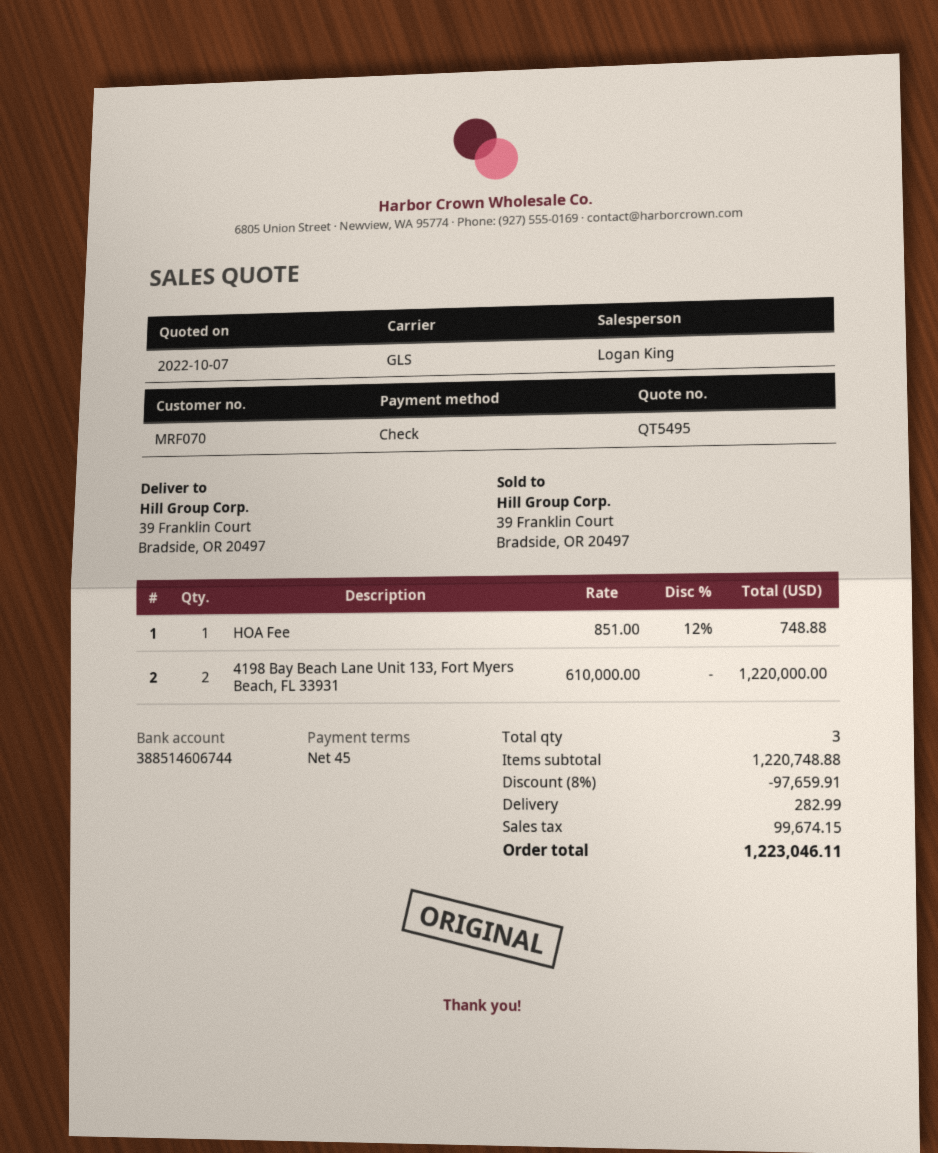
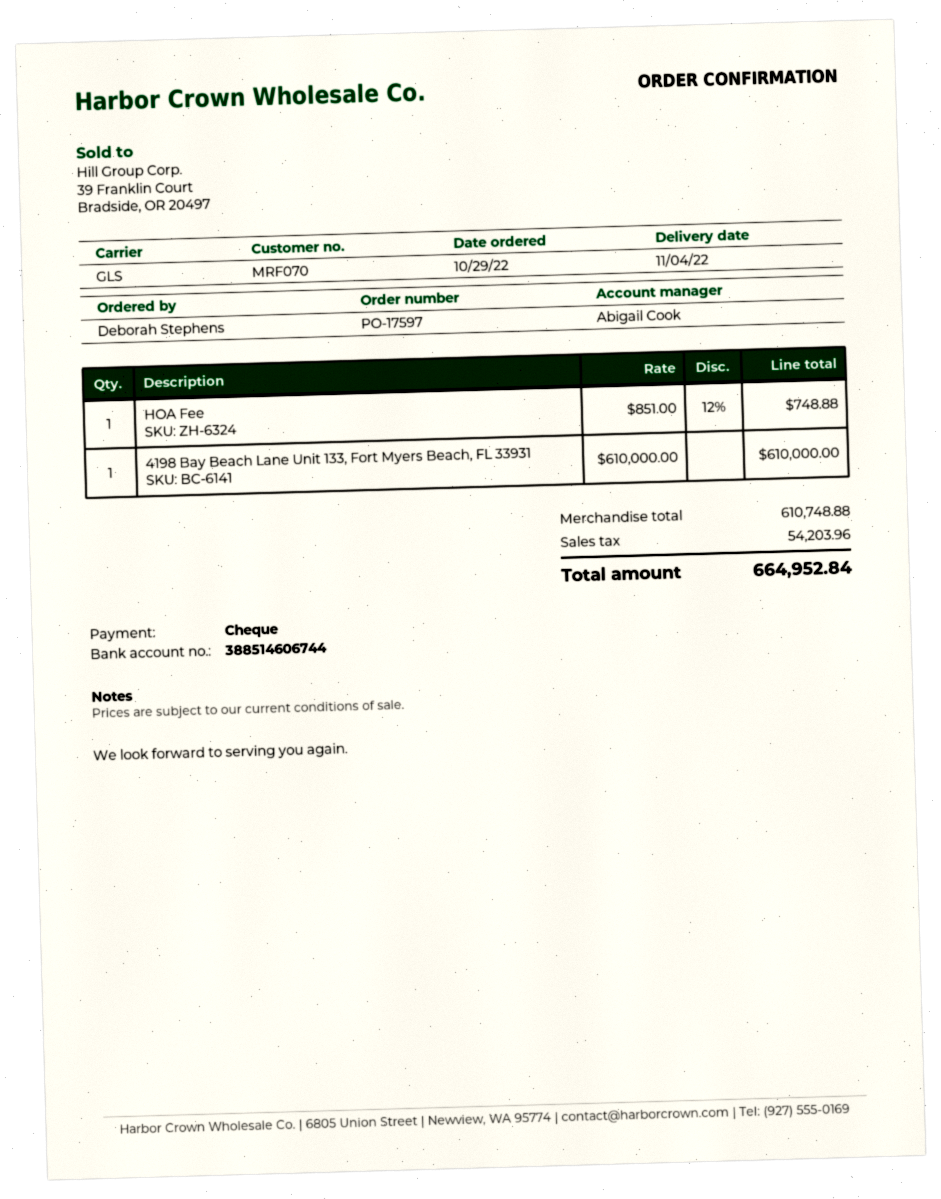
sales rep: Logan King -> Abigail Cook
4198 Bay Beach Lane Unit 133, Fort Myers Beach, FL 33931: 2 x 610000.00 = 1220000.00 -> 1 x 610000.00 = 610000.00
subtotal: 1220748.88 -> 610748.88
discount: 8% = 97659.91 -> none
shipping: 282.99 -> none
tax: 99674.15 -> 54203.96
total: 1223046.11 -> 664952.84

